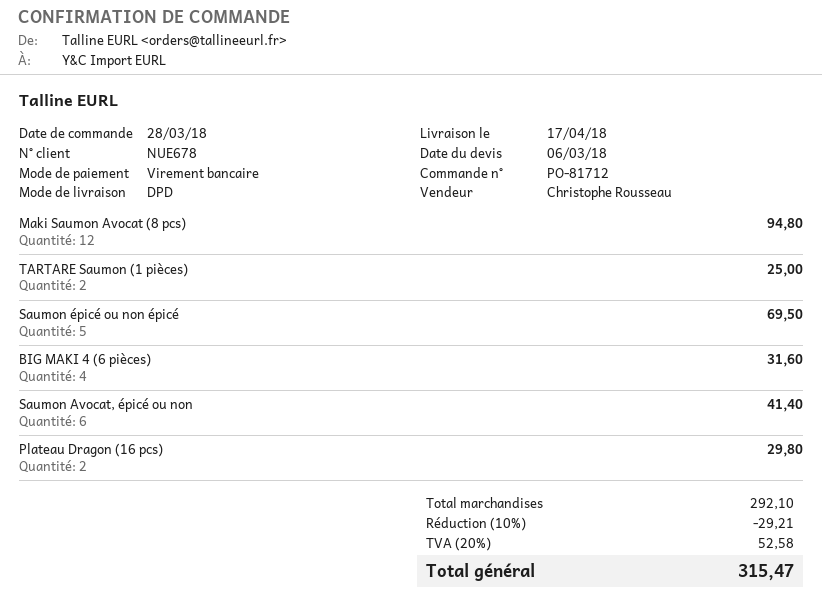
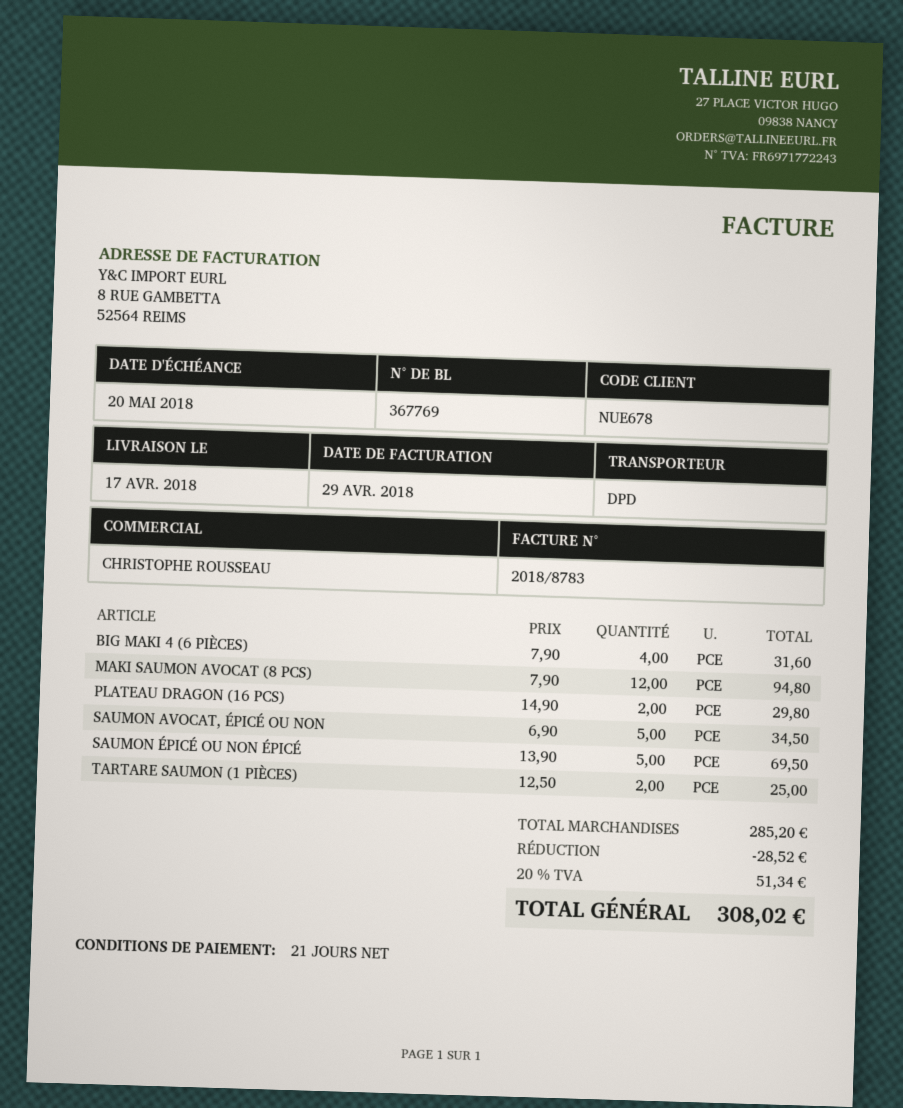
Saumon Avocat, épicé ou non: 6 for 41.40 -> 5 for 34.50
subtotal: 292.10 -> 285.20
discount: 29.21 -> 28.52
tax: 20% = 52.58 -> 20% = 51.34
total: 315.47 -> 308.02

